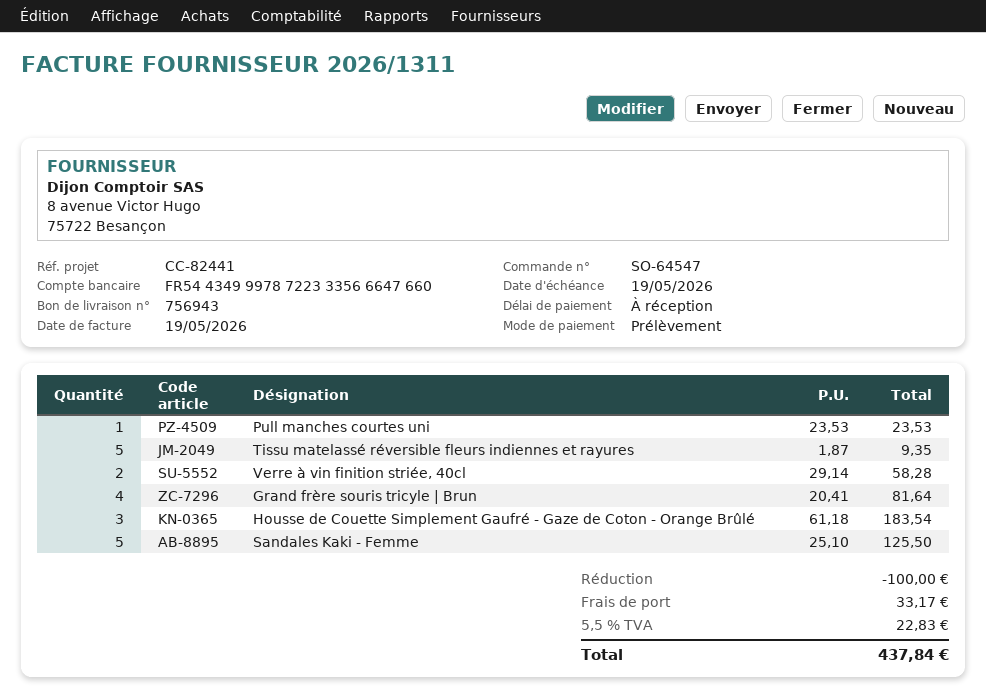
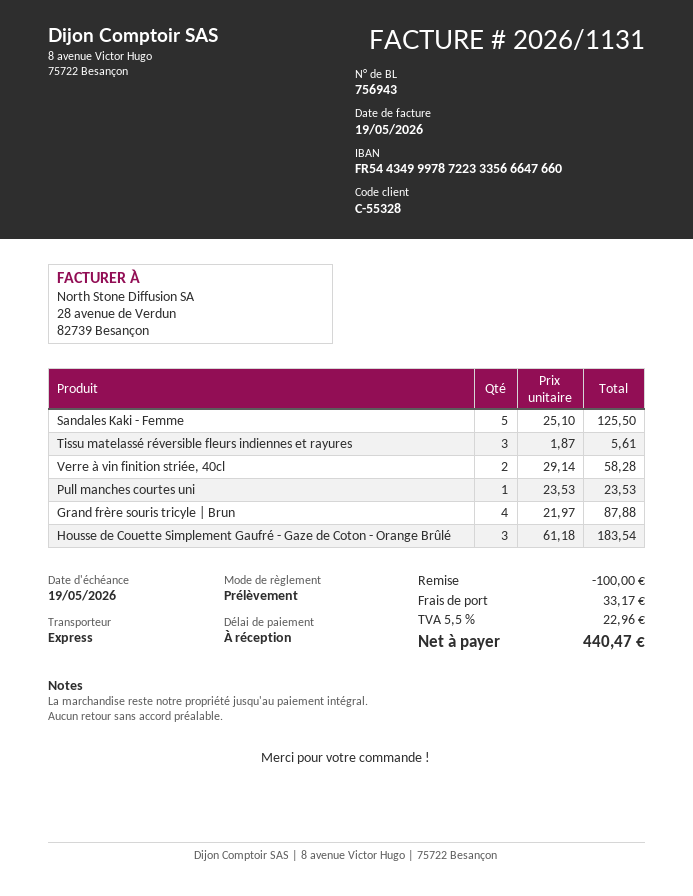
invoice number: 2026/1311 -> 2026/1131
Tissu matelassé réversible fleurs indiennes et rayures: 5 x 1.87 = 9.35 -> 3 x 1.87 = 5.61
Grand frère souris tricyle | Brun: 4 x 20.41 = 81.64 -> 4 x 21.97 = 87.88
tax: 5.5% = 22.83 -> 5.5% = 22.96
total: 437.84 -> 440.47

